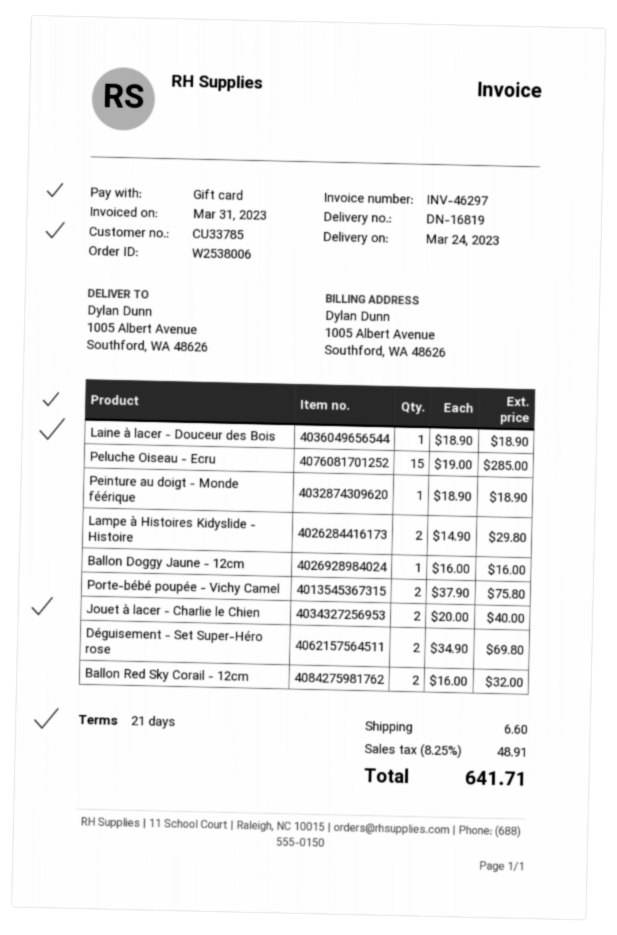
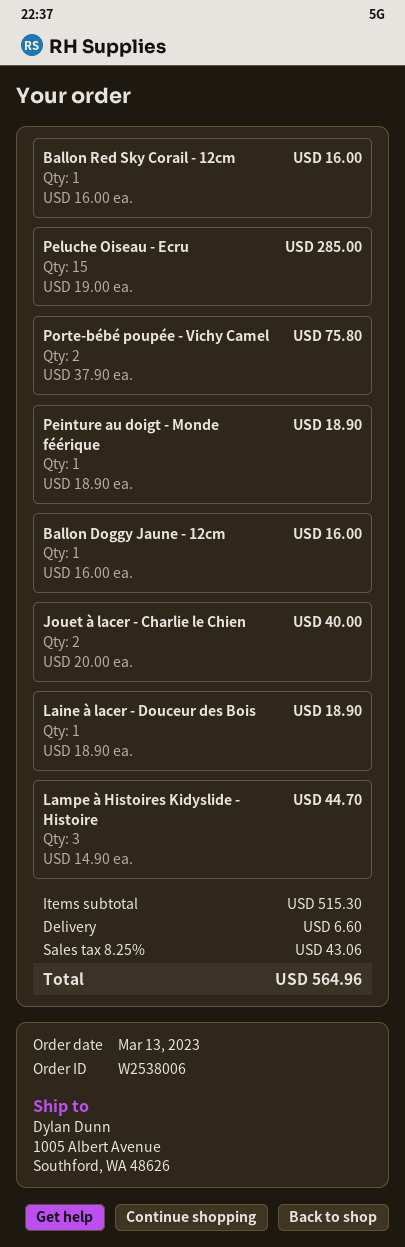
Lampe à Histoires Kidyslide - Histoire: 2 x 14.90 = 29.80 -> 3 x 14.90 = 44.70
Déguisement - Set Super-Héro rose: 2 x 34.90 = 69.80 -> none
Ballon Red Sky Corail - 12cm: 2 x 16.00 = 32.00 -> 1 x 16.00 = 16.00
tax: 8.25% = 48.91 -> 8.25% = 43.06
total: 641.71 -> 564.96

